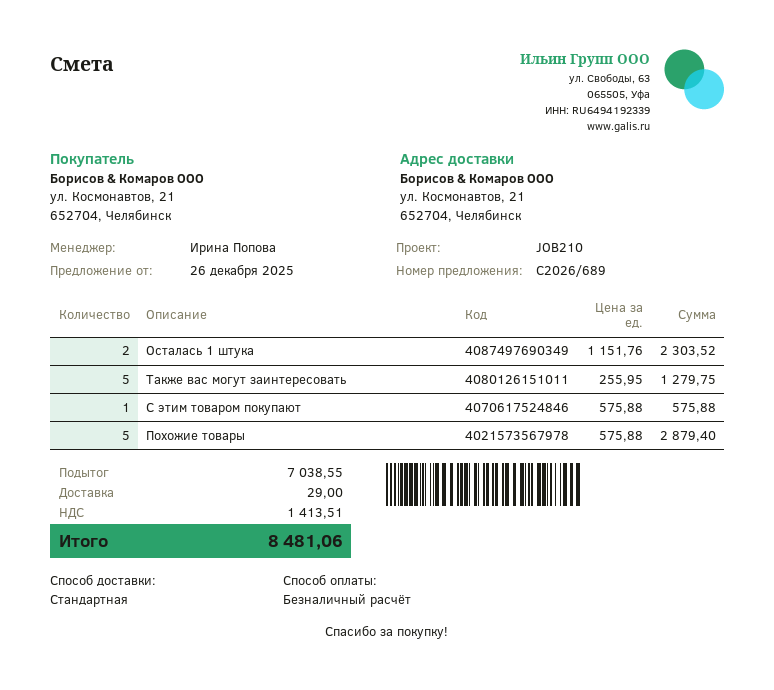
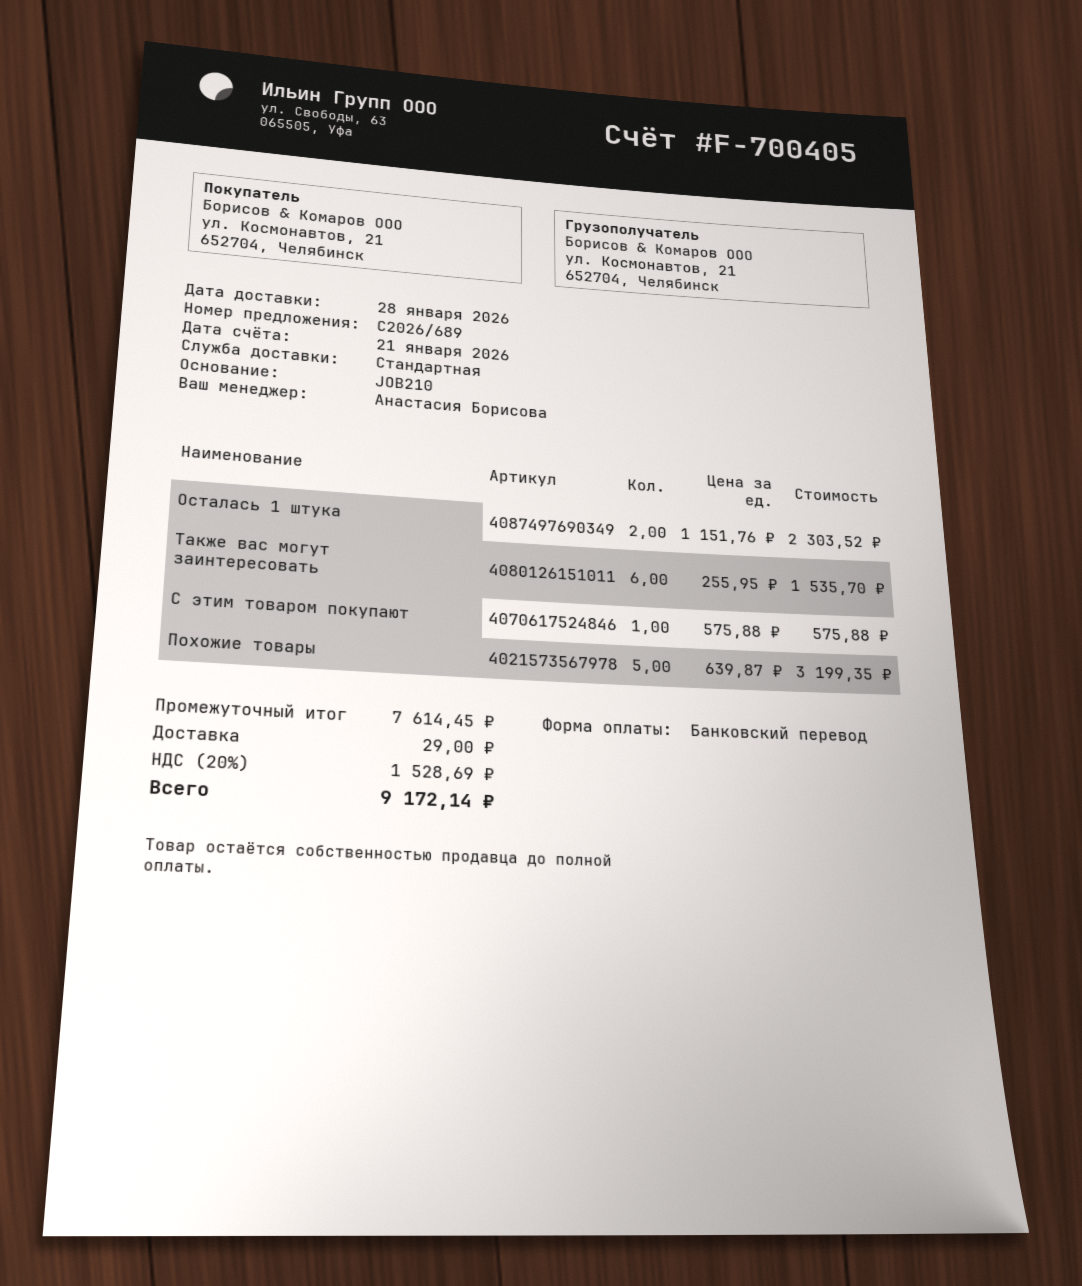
sales rep: Ирина Попова -> Анастасия Борисова
Также вас могут заинтересовать: 5 x 255.95 = 1279.75 -> 6 x 255.95 = 1535.70
Похожие товары: 5 x 575.88 = 2879.40 -> 5 x 639.87 = 3199.35
subtotal: 7038.55 -> 7614.45
tax: 1413.51 -> 1528.69
total: 8481.06 -> 9172.14

